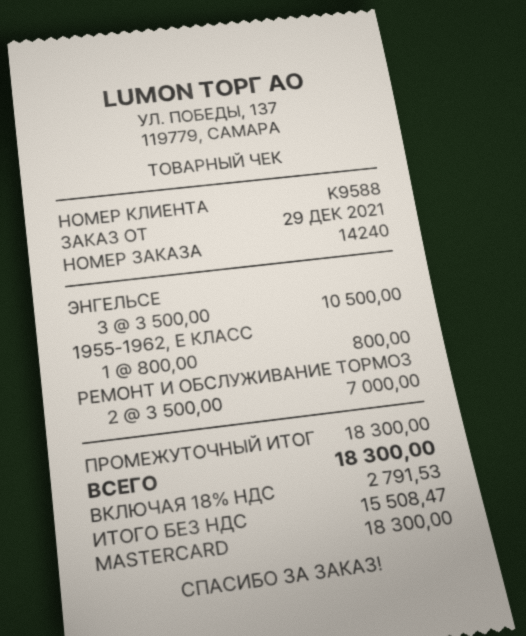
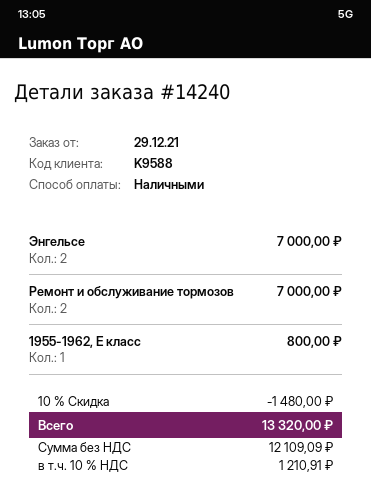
payment method: Mastercard -> cash
ЭНГЕЛЬСЕ: 3 for 10500.00 -> 2 for 7000.00
discount: none -> 10% = 1480.00
net: 15508.47 -> 12109.09
tax: 18% = 2791.53 -> 10% = 1210.91
total: 18300.00 -> 13320.00

